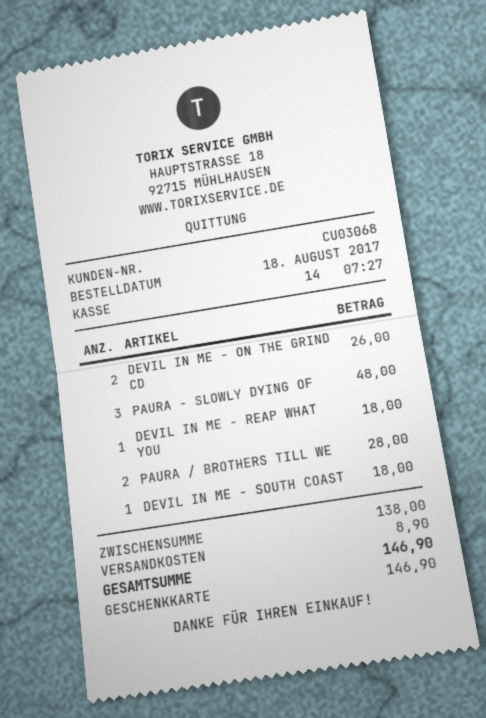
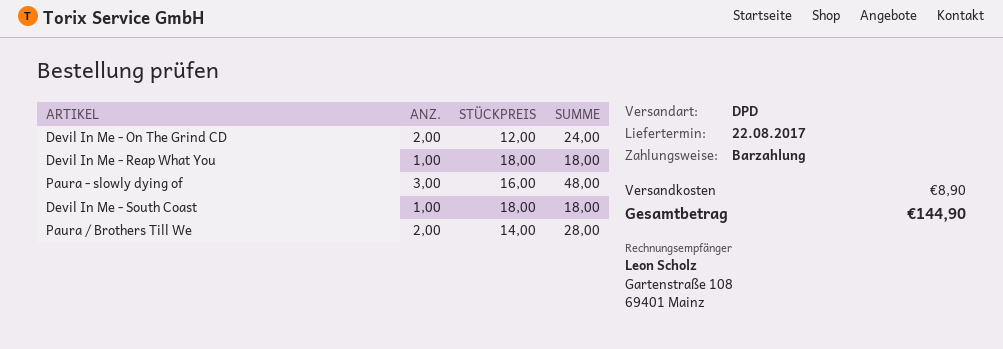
payment method: gift card -> cash
DEVIL IN ME - ON THE GRIND CD: 2 for 26.00 -> 2 for 24.00
total: 146.90 -> 144.90

